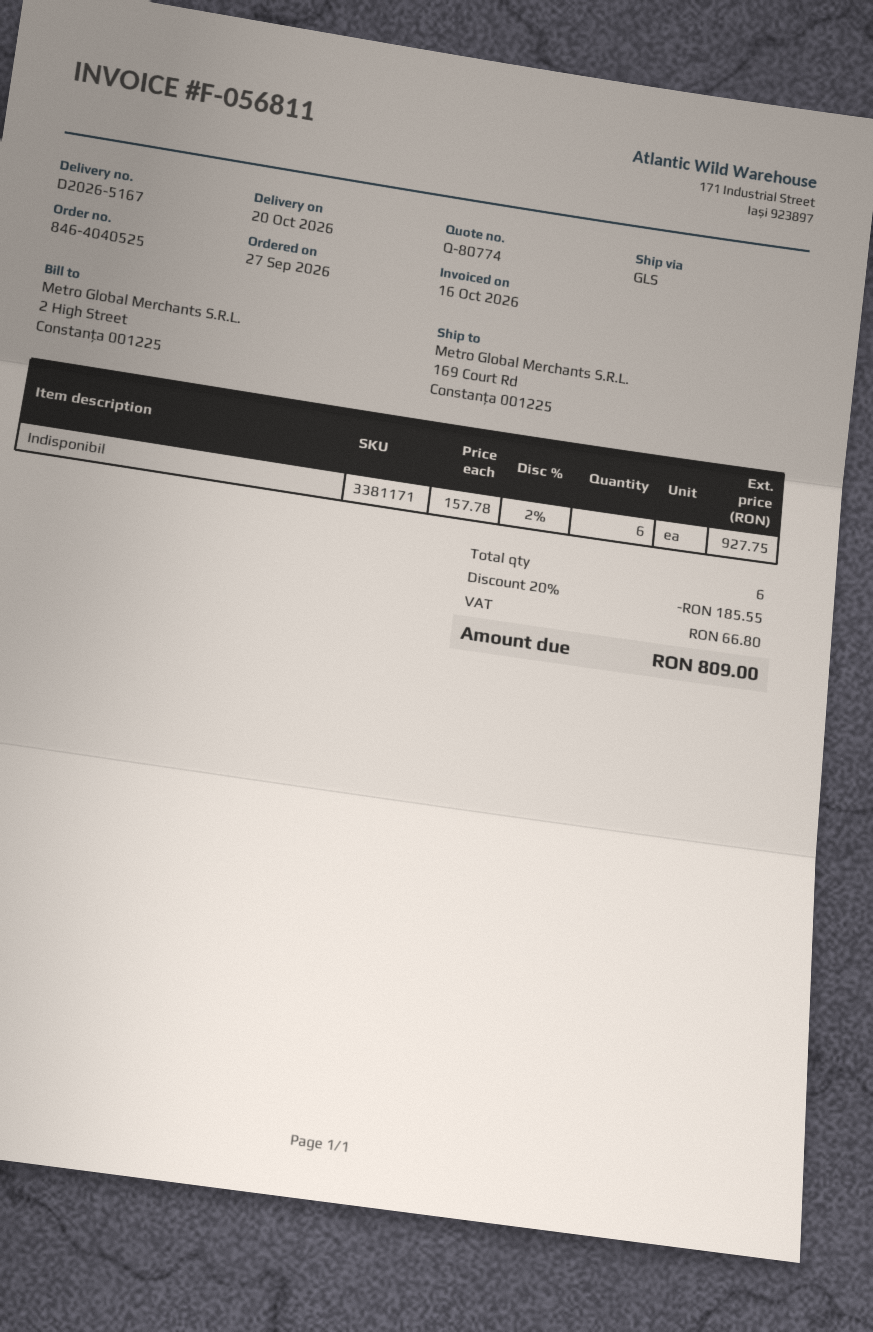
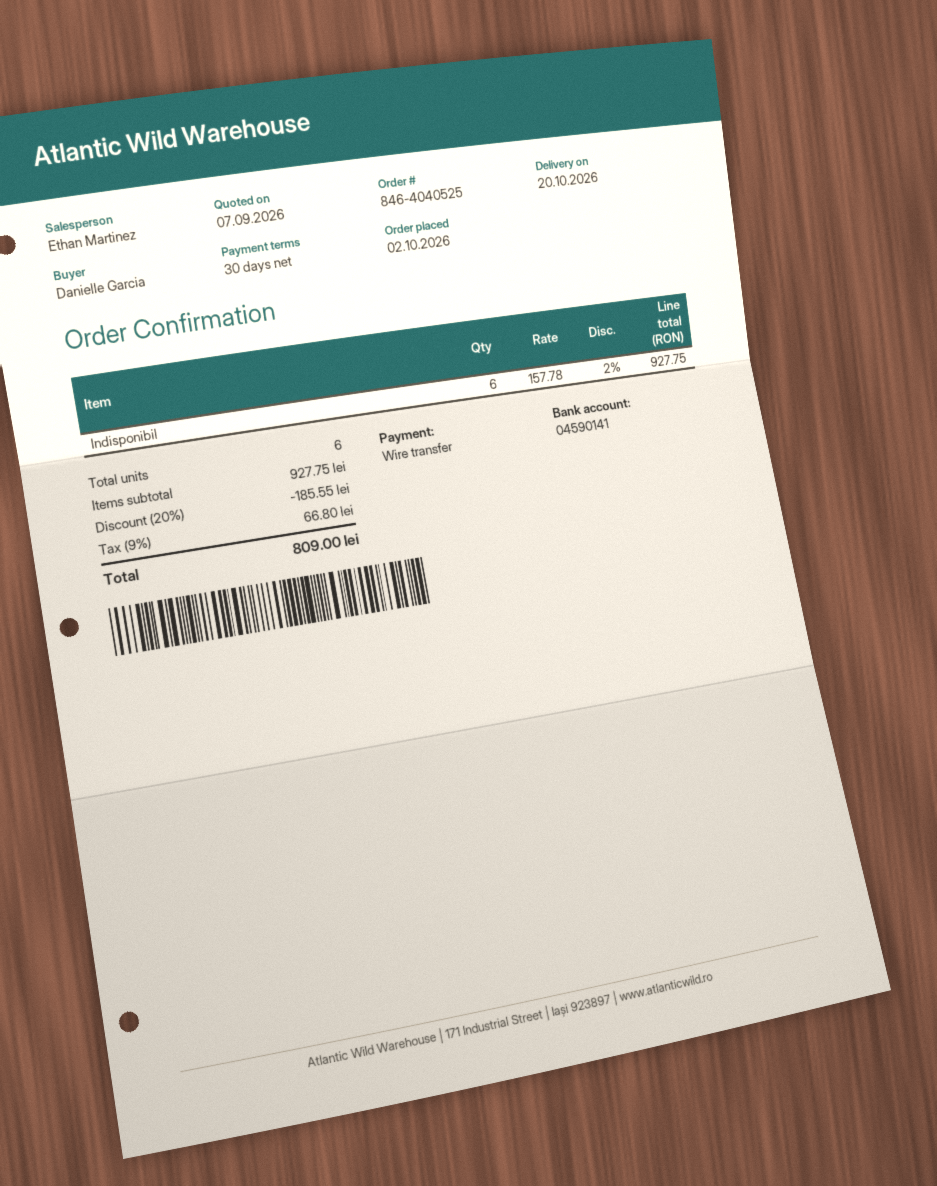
order date: 2026-09-27 -> 2026-10-02

